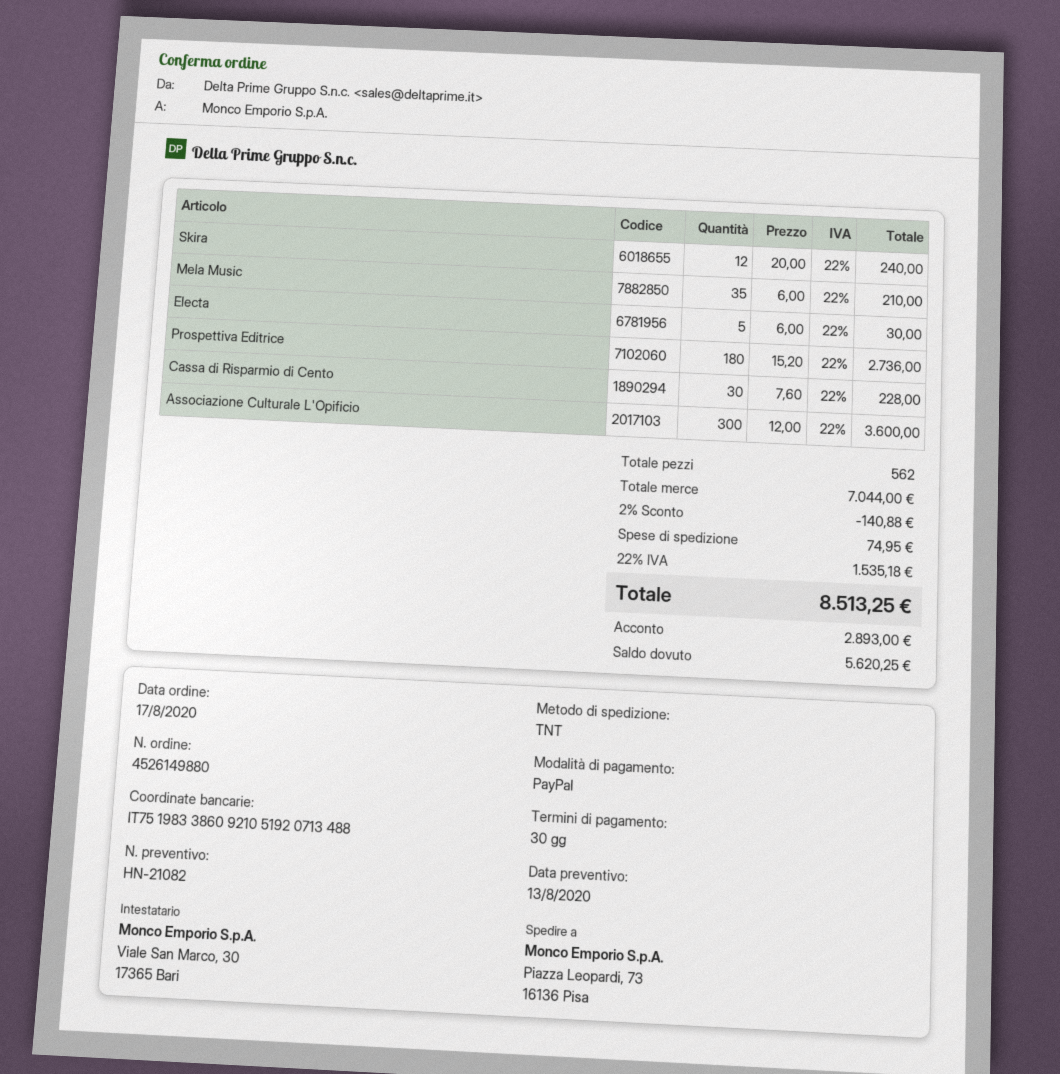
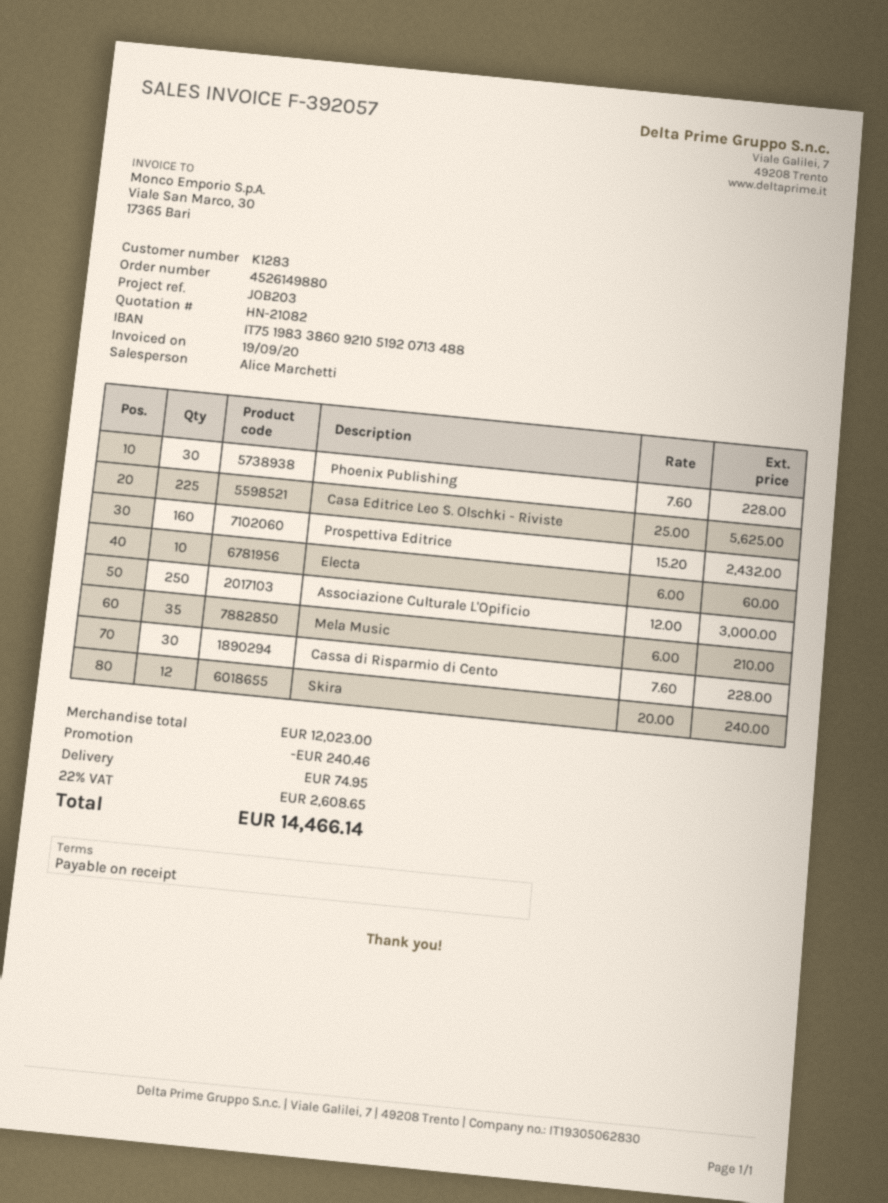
payment terms: 30 days -> on receipt
Electa: 5 x 6.00 = 30.00 -> 10 x 6.00 = 60.00
Prospettiva Editrice: 180 x 15.20 = 2736.00 -> 160 x 15.20 = 2432.00
Associazione Culturale L'Opificio: 300 x 12.00 = 3600.00 -> 250 x 12.00 = 3000.00
Phoenix Publishing: none -> 30 x 7.60 = 228.00
Casa Editrice Leo S. Olschki - Riviste: none -> 225 x 25.00 = 5625.00
subtotal: 7044.00 -> 12023.00
discount: 140.88 -> 240.46
tax: 22% = 1535.18 -> 22% = 2608.65
total: 8513.25 -> 14466.14

